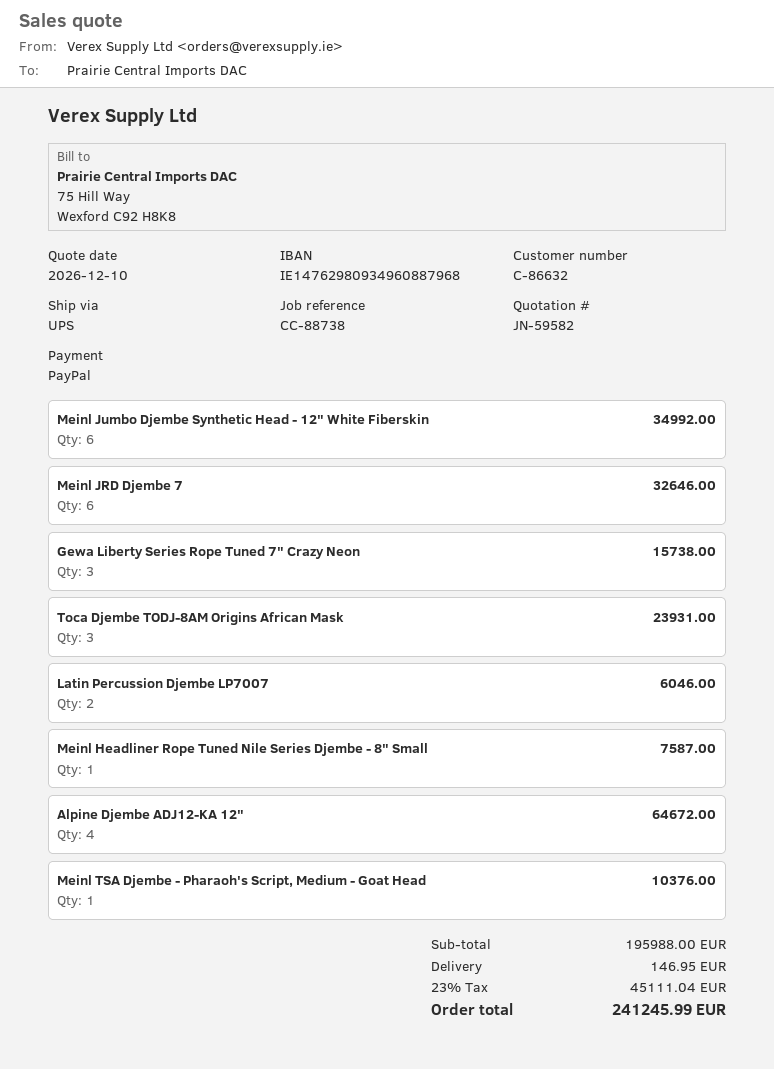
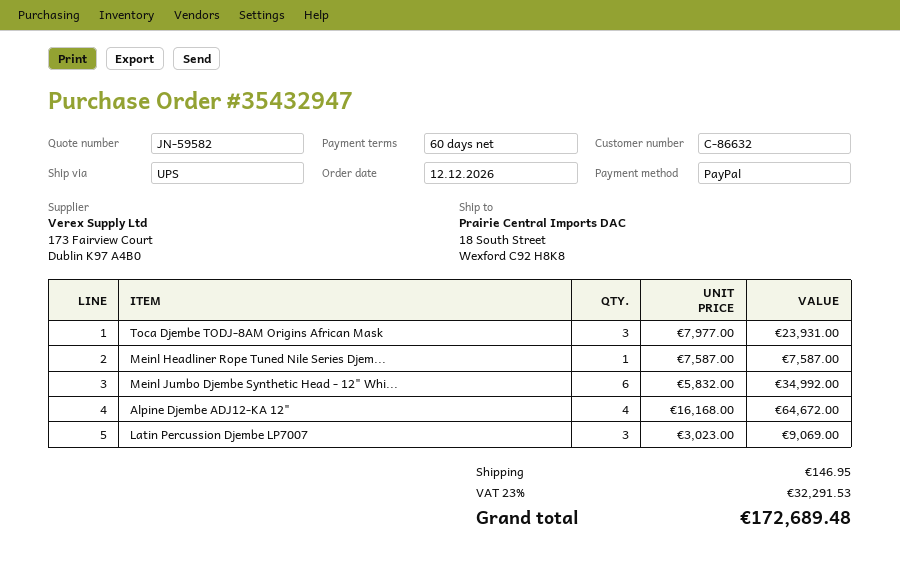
Meinl JRD Djembe 7: 6 for 32646.00 -> none
Gewa Liberty Series Rope Tuned 7" Crazy Neon: 3 for 15738.00 -> none
Latin Percussion Djembe LP7007: 2 for 6046.00 -> 3 for 9069.00
Meinl TSA Djembe - Pharaoh's Script, Medium - Goat Head: 1 for 10376.00 -> none
tax: 23% = 45111.04 -> 23% = 32291.53
total: 241245.99 -> 172689.48

